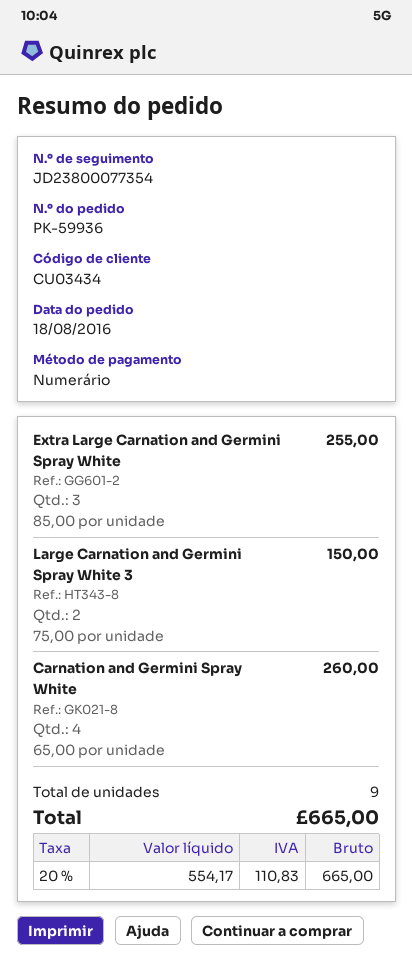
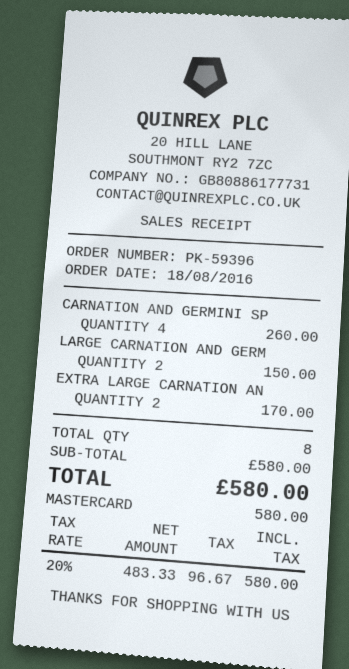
order number: PK-59936 -> PK-59396
payment method: cash -> Mastercard
Extra Large Carnation and Germini Spray White: 3 for 255.00 -> 2 for 170.00
total quantity: 9 -> 8
net: 554.17 -> 483.33
tax: 20% = 110.83 -> 20% = 96.67
total: 665.00 -> 580.00

